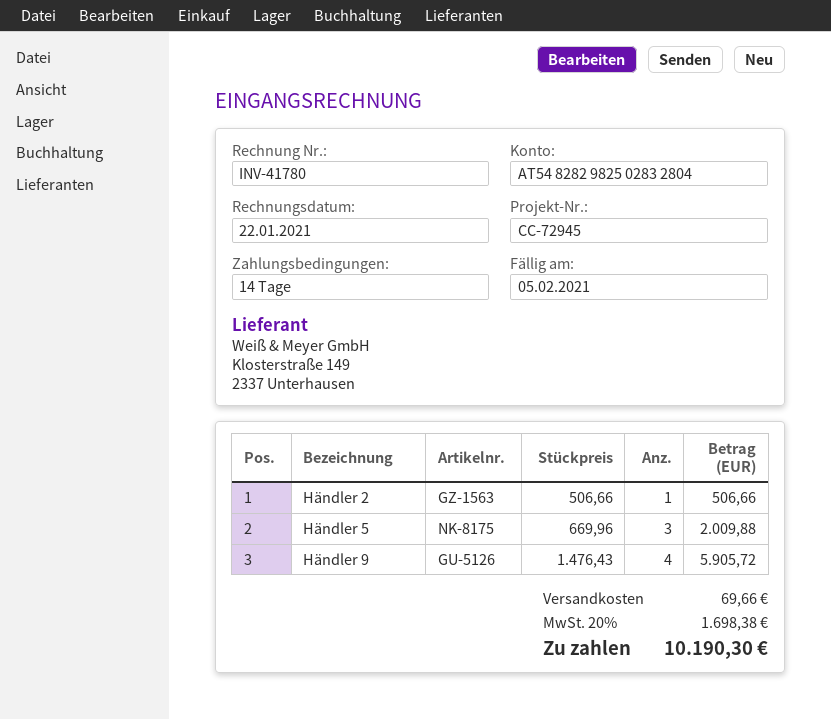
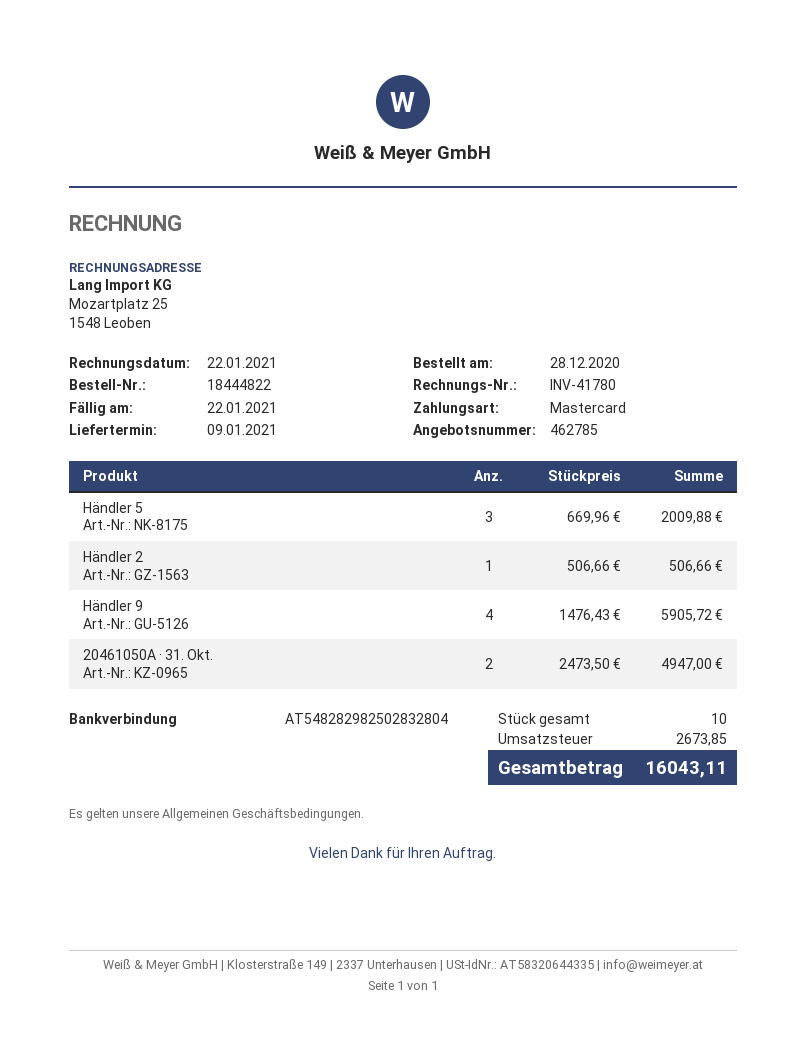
due date: 2021-02-05 -> 2021-01-22
20461050A · 31. Okt.: none -> 2 x 2473.50 = 4947.00
shipping: 69.66 -> none
tax: 1698.38 -> 2673.85
total: 10190.30 -> 16043.11

